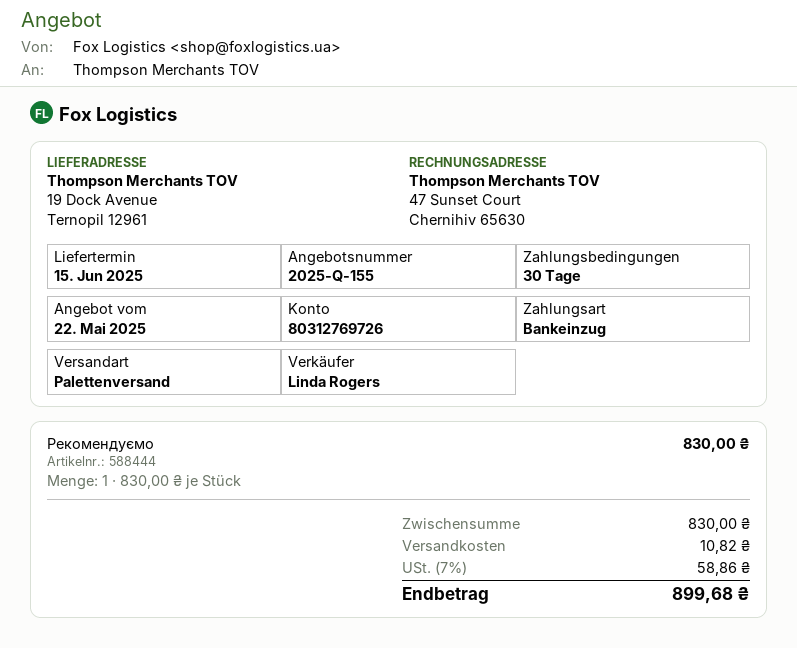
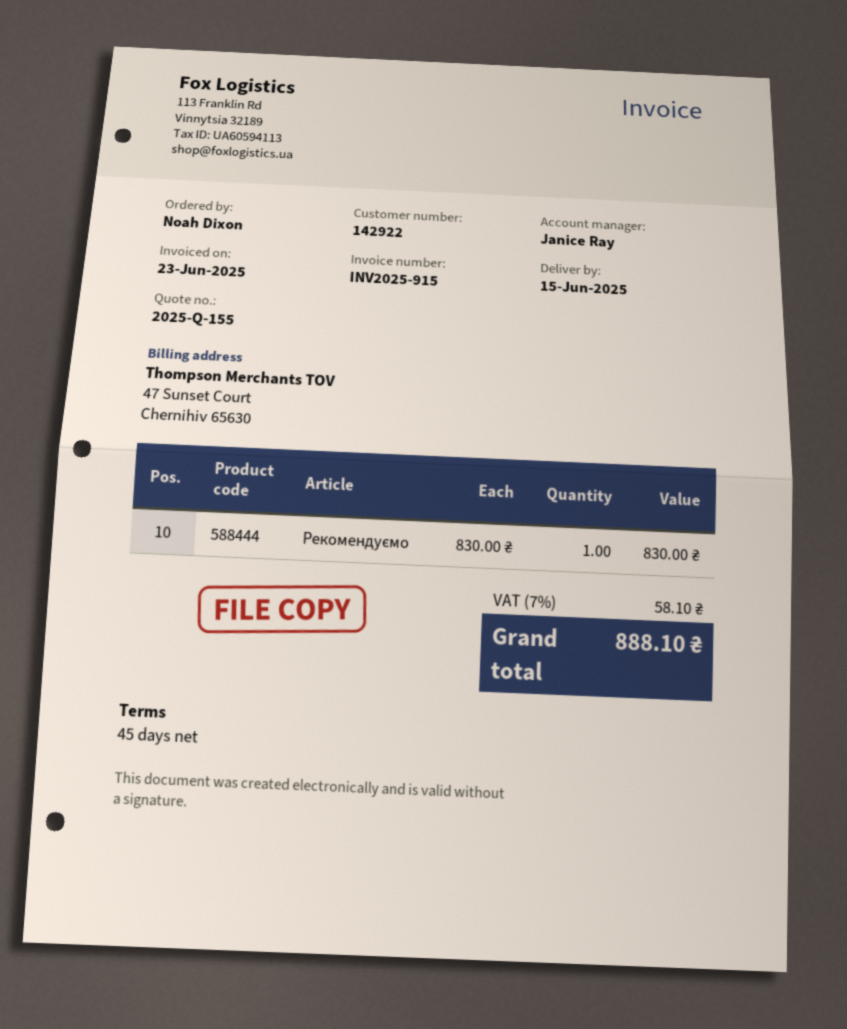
payment terms: 30 days -> 45 days
sales rep: Linda Rogers -> Janice Ray
shipping: 10.82 -> none
tax: 7% = 58.86 -> 7% = 58.10
total: 899.68 -> 888.10

